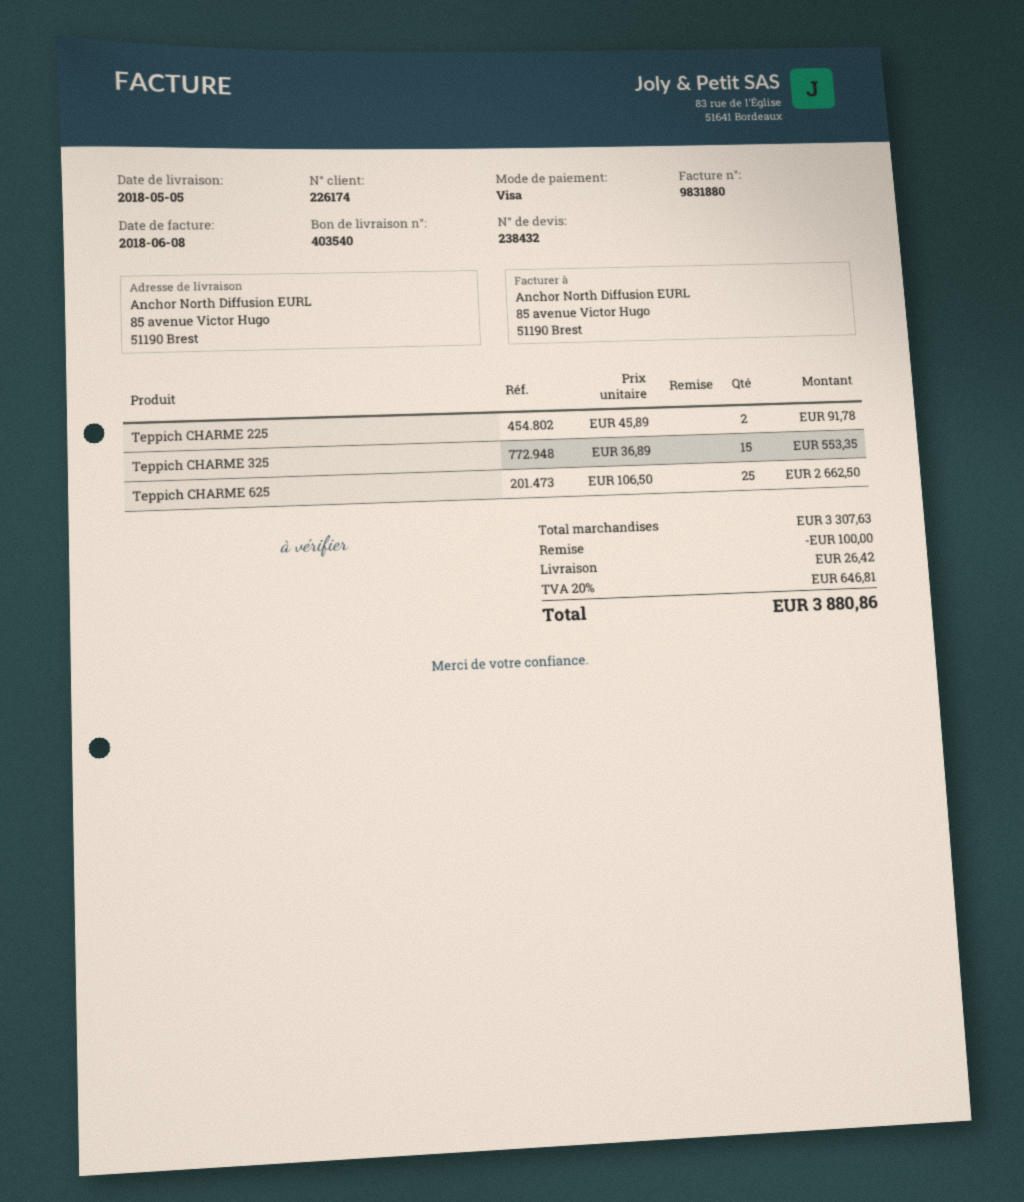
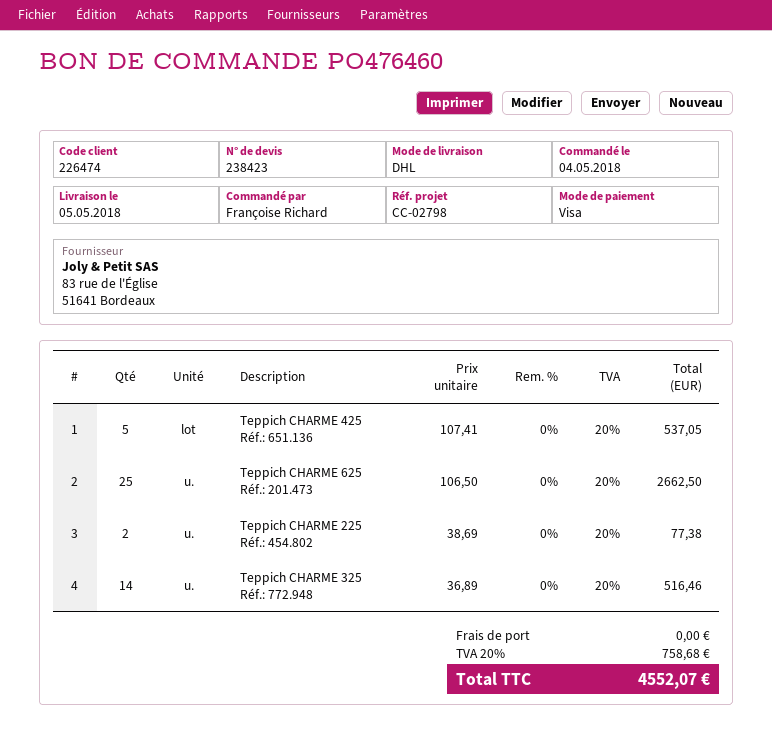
quote number: 238432 -> 238423
customer number: 226174 -> 226474
Teppich CHARME 225: 2 x 45.89 = 91.78 -> 2 x 38.69 = 77.38
Teppich CHARME 325: 15 x 36.89 = 553.35 -> 14 x 36.89 = 516.46
Teppich CHARME 425: none -> 5 x 107.41 = 537.05
discount: 100.00 -> none
shipping: 26.42 -> 0.00
tax: 20% = 646.81 -> 20% = 758.68
total: 3880.86 -> 4552.07

